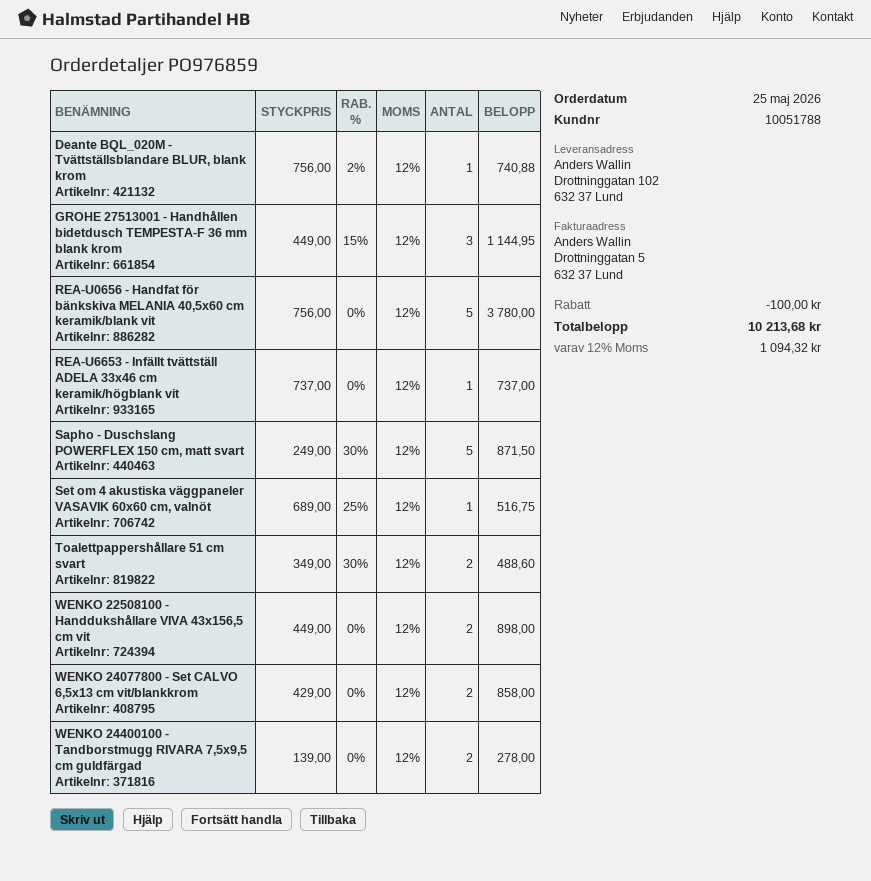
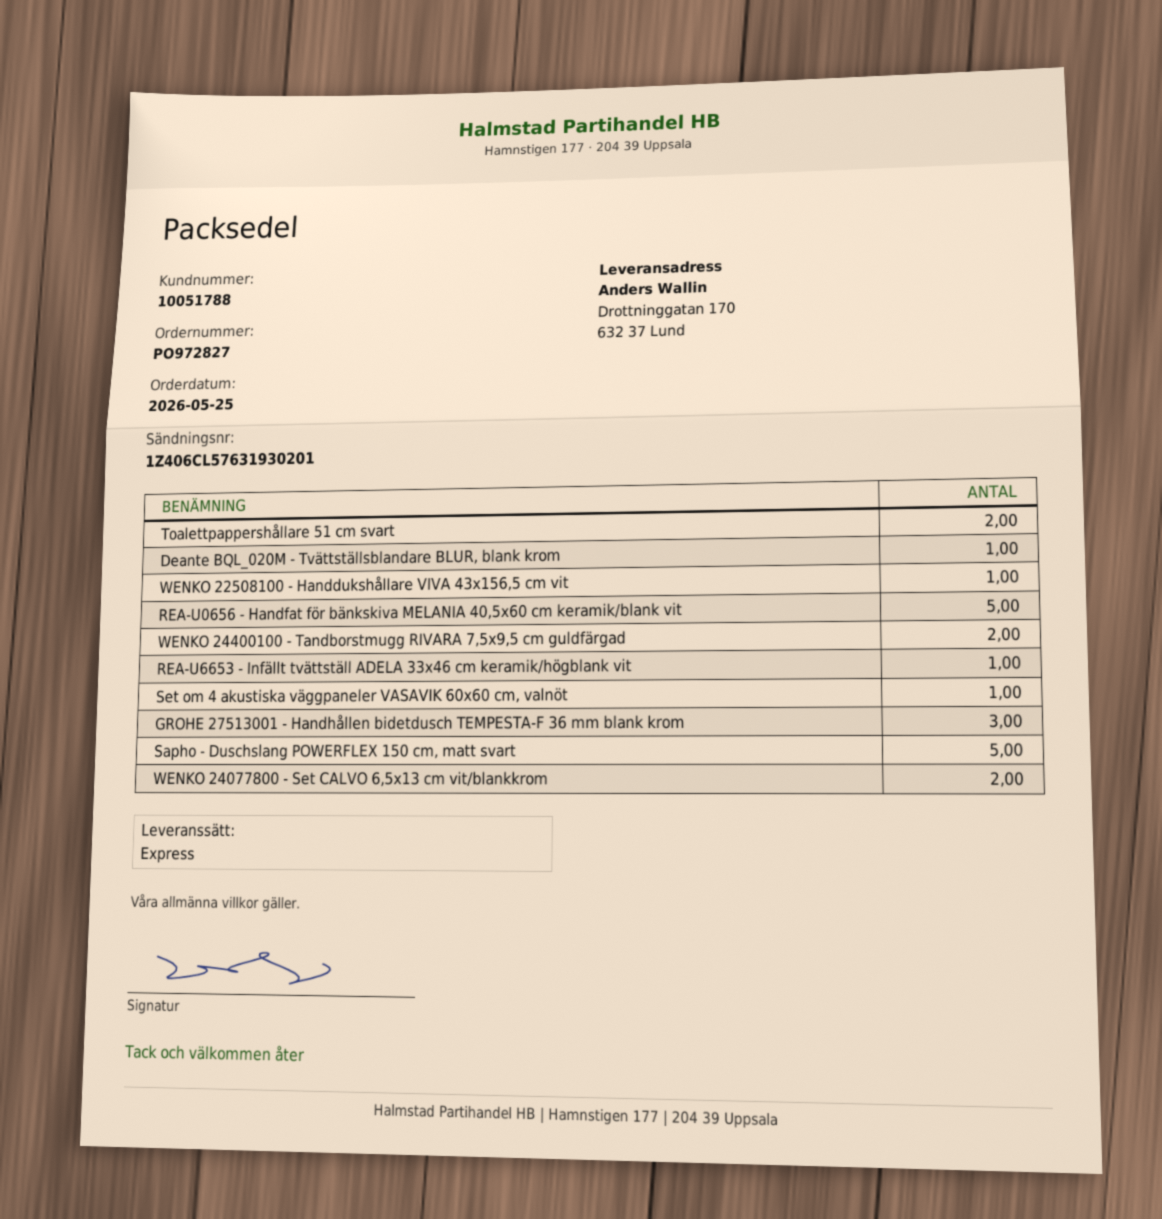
order number: PO976859 -> PO972827
ship to: Drottninggatan 102, 632 37 Lund -> Drottninggatan 170, 632 37 Lund
WENKO 22508100 - Handdukshållare VIVA 43x156,5 cm vit: 2 -> 1

